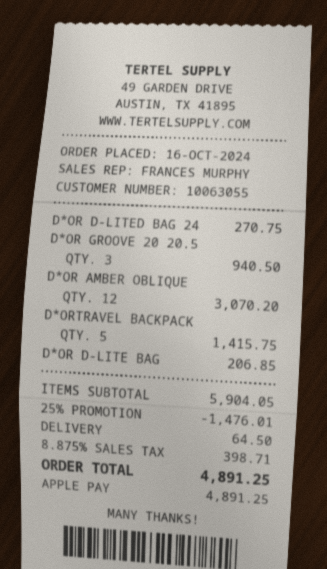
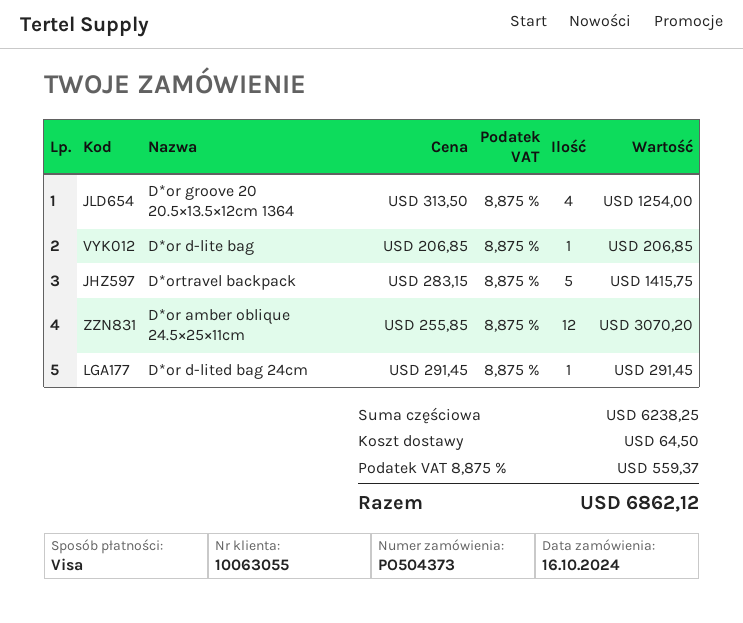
payment method: Apple Pay -> Visa
D*OR D-LITED BAG 24: 1 for 270.75 -> 1 for 291.45
D*OR GROOVE 20 20.5: 3 for 940.50 -> 4 for 1254.00
subtotal: 5904.05 -> 6238.25
discount: 25% = 1476.01 -> none
tax: 8.875% = 398.71 -> 8.875% = 559.37
total: 4891.25 -> 6862.12

